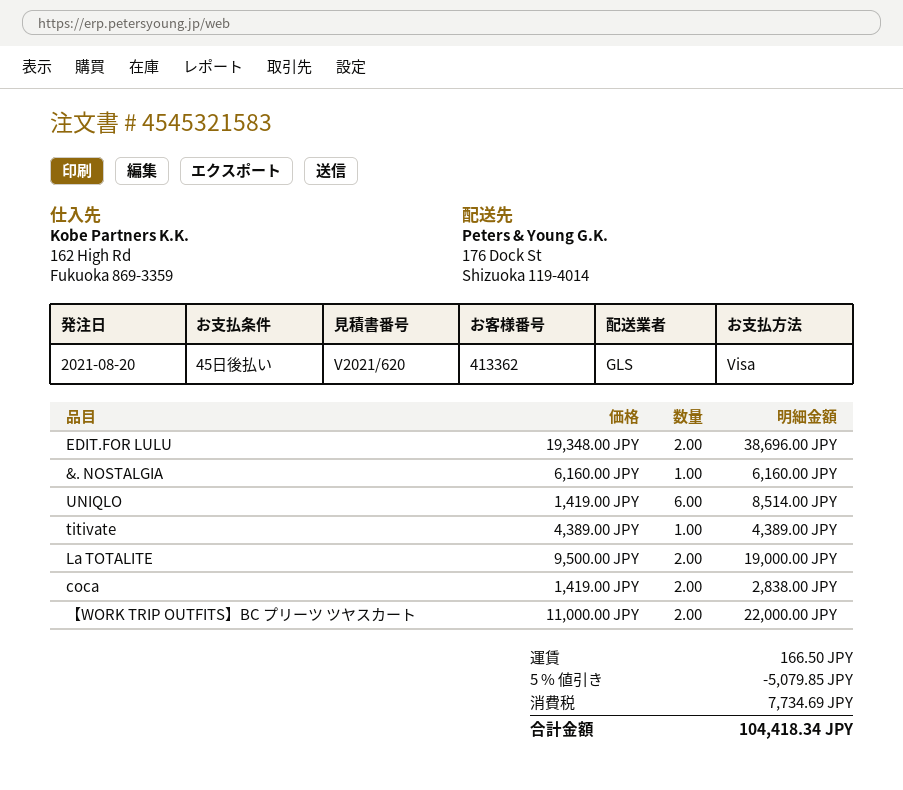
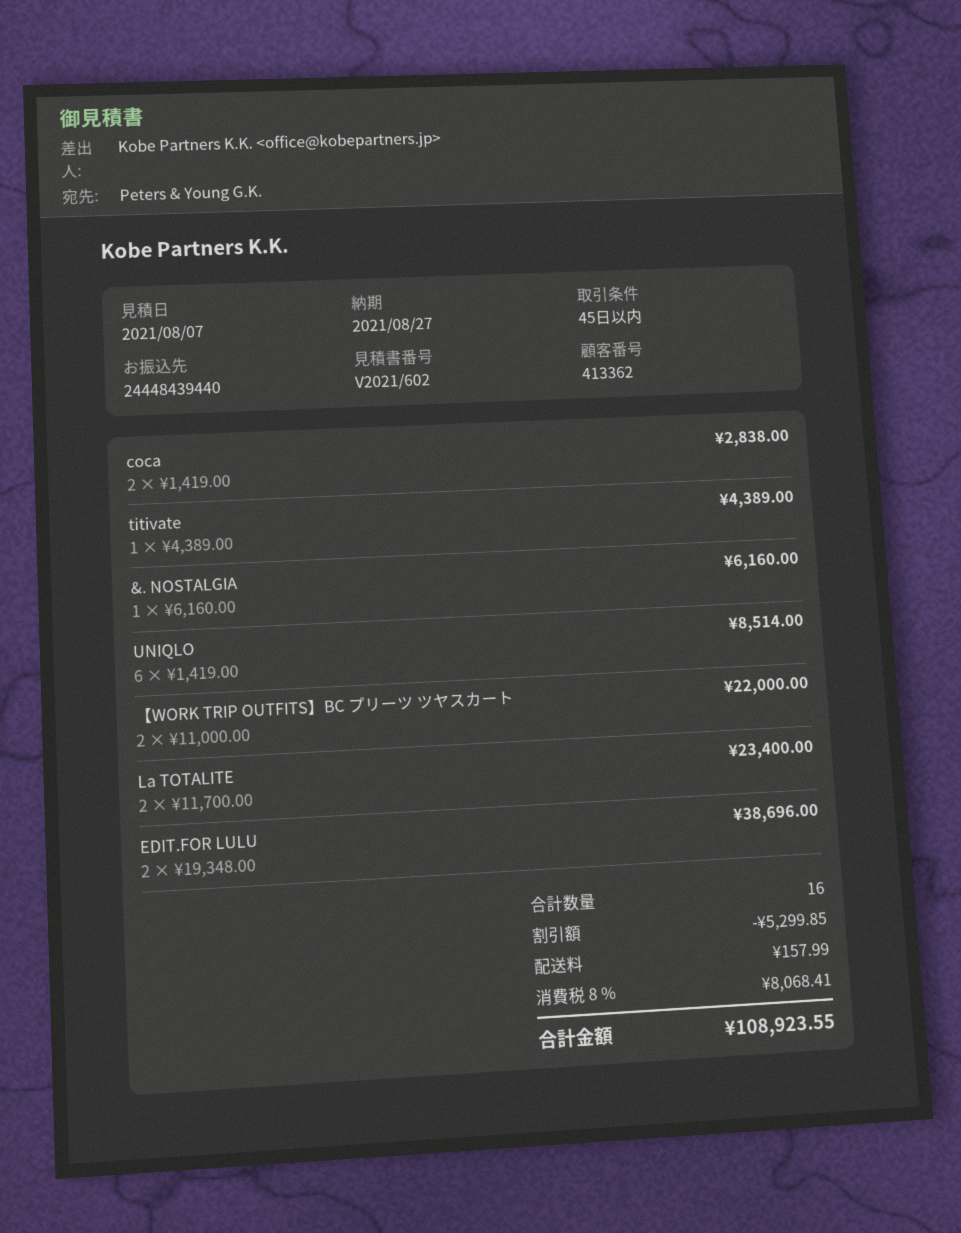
quote number: V2021/620 -> V2021/602
La TOTALITE: 2 x 9500.00 = 19000.00 -> 2 x 11700.00 = 23400.00
discount: 5079.85 -> 5299.85
shipping: 166.50 -> 157.99
tax: 7734.69 -> 8068.41
total: 104418.34 -> 108923.55

